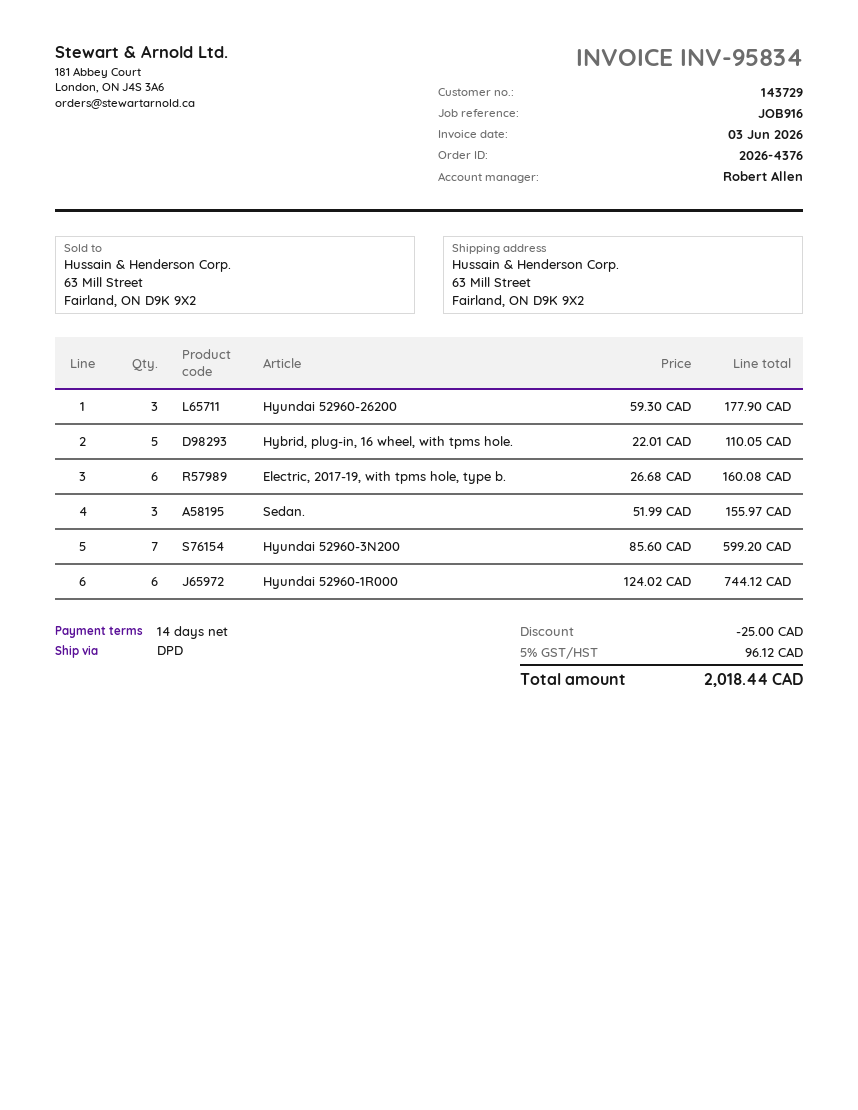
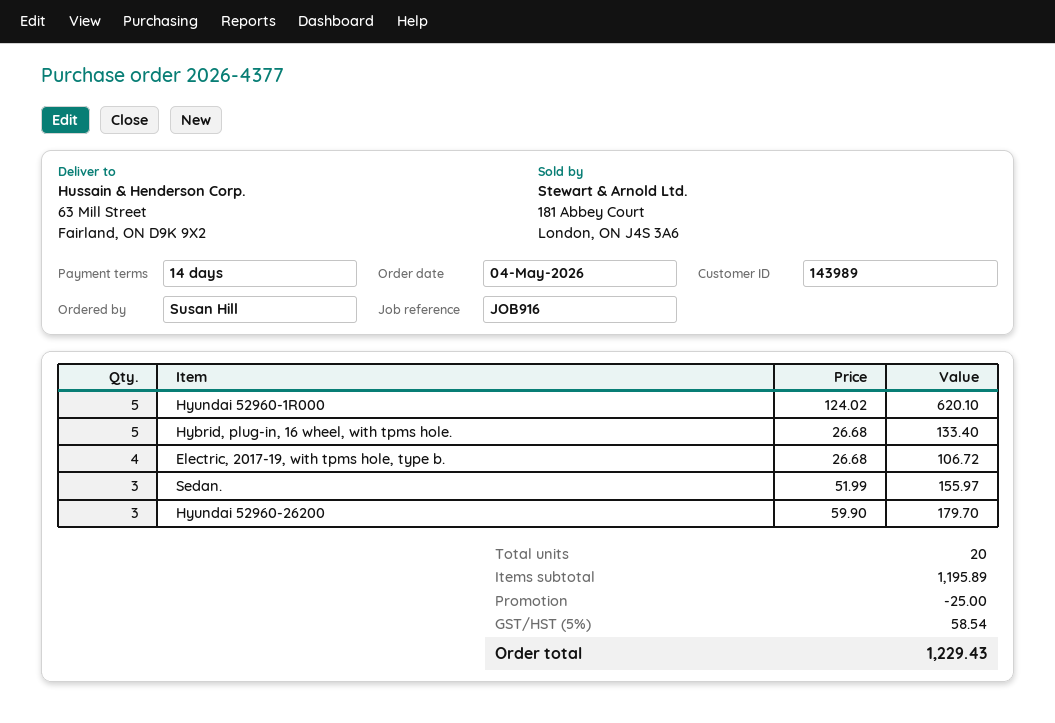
order number: 2026-4376 -> 2026-4377
customer number: 143729 -> 143989
Hyundai 52960-26200: 3 x 59.30 = 177.90 -> 3 x 59.90 = 179.70
Hybrid, plug-in, 16 wheel, with tpms hole.: 5 x 22.01 = 110.05 -> 5 x 26.68 = 133.40
Electric, 2017-19, with tpms hole, type b.: 6 x 26.68 = 160.08 -> 4 x 26.68 = 106.72
Hyundai 52960-3N200: 7 x 85.60 = 599.20 -> none
Hyundai 52960-1R000: 6 x 124.02 = 744.12 -> 5 x 124.02 = 620.10
tax: 5% = 96.12 -> 5% = 58.54
total: 2018.44 -> 1229.43

